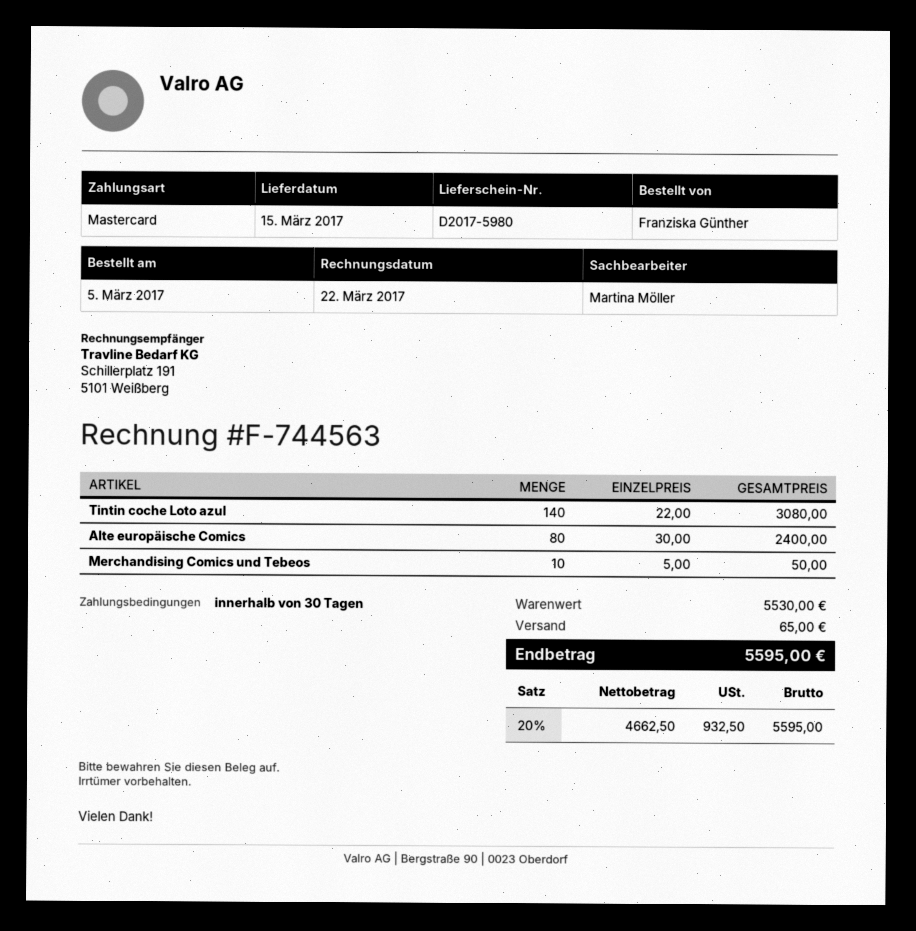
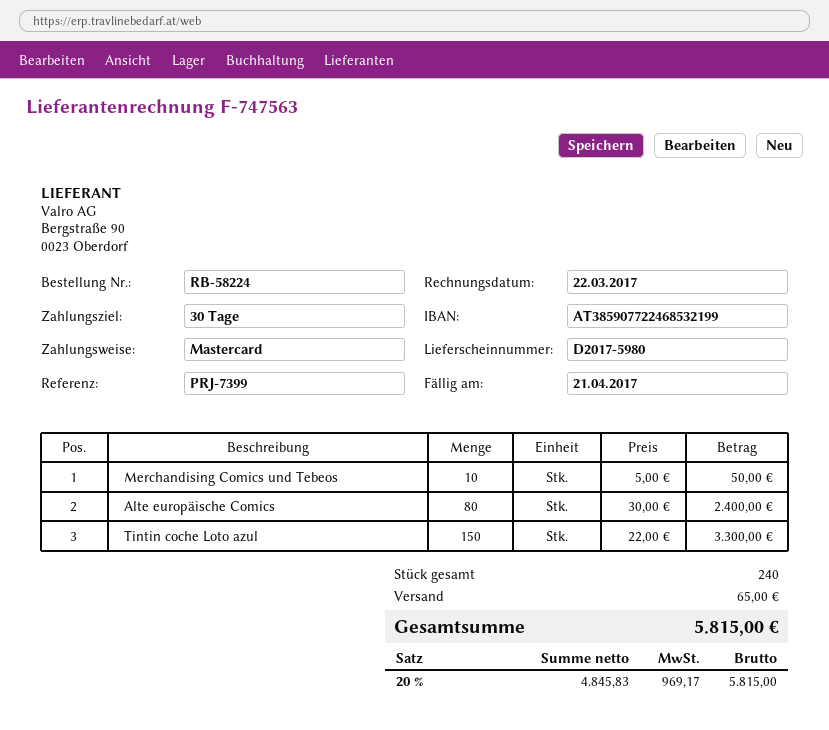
invoice number: F-744563 -> F-747563
Tintin coche Loto azul: 140 x 22.00 = 3080.00 -> 150 x 22.00 = 3300.00
net: 4662.50 -> 4845.83
tax: 20% = 932.50 -> 20% = 969.17
total: 5595.00 -> 5815.00

